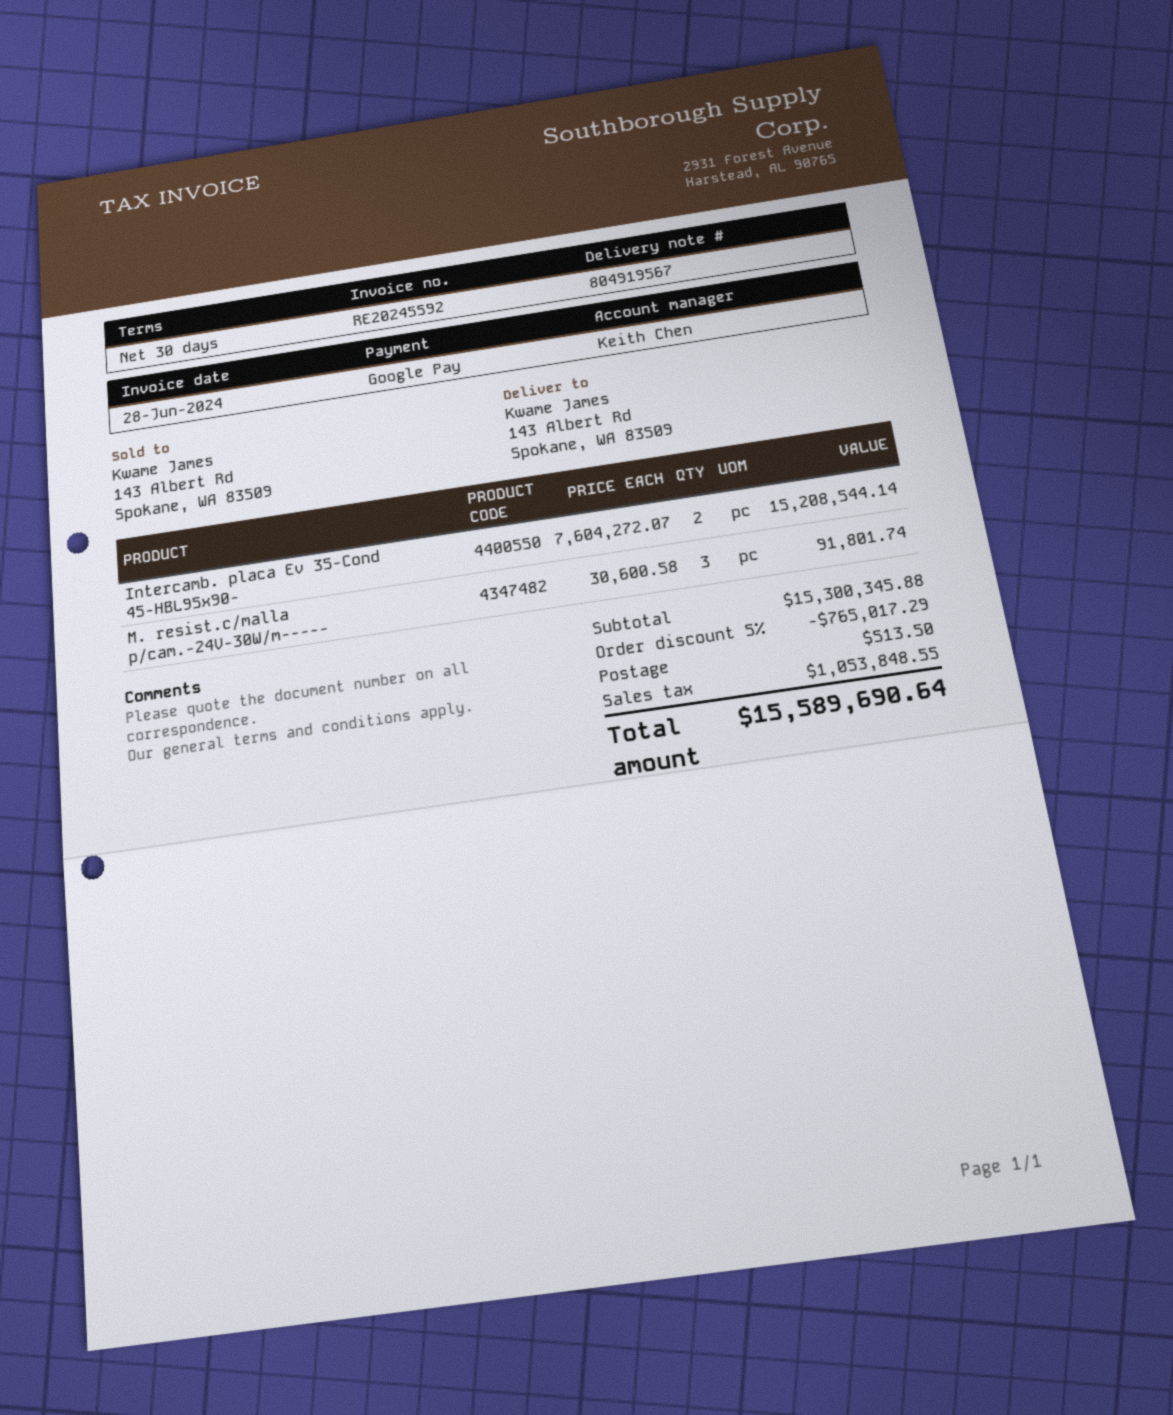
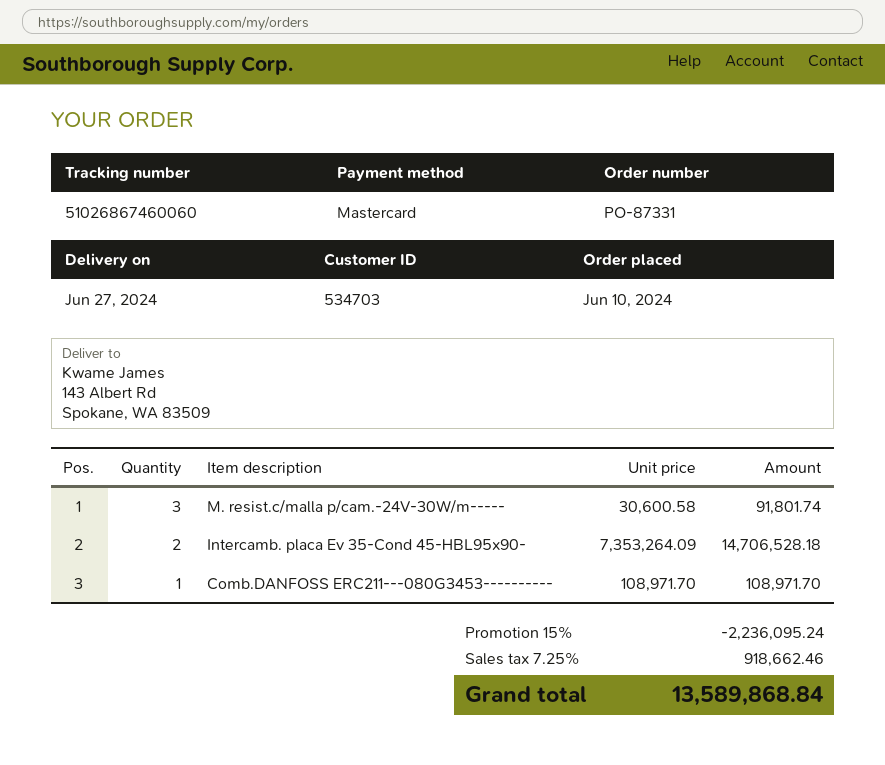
payment method: Google Pay -> Mastercard
Intercamb. placa Ev 35-Cond 45-HBL95x90-: 2 x 7604272.07 = 15208544.14 -> 2 x 7353264.09 = 14706528.18
Comb.DANFOSS ERC211---080G3453----------: none -> 1 x 108971.70 = 108971.70
discount: 5% = 765017.29 -> 15% = 2236095.24
shipping: 513.50 -> none
tax: 1053848.55 -> 918662.46
total: 15589690.64 -> 13589868.84

